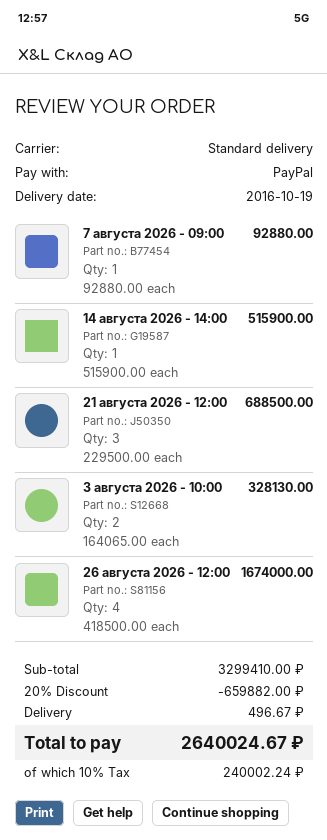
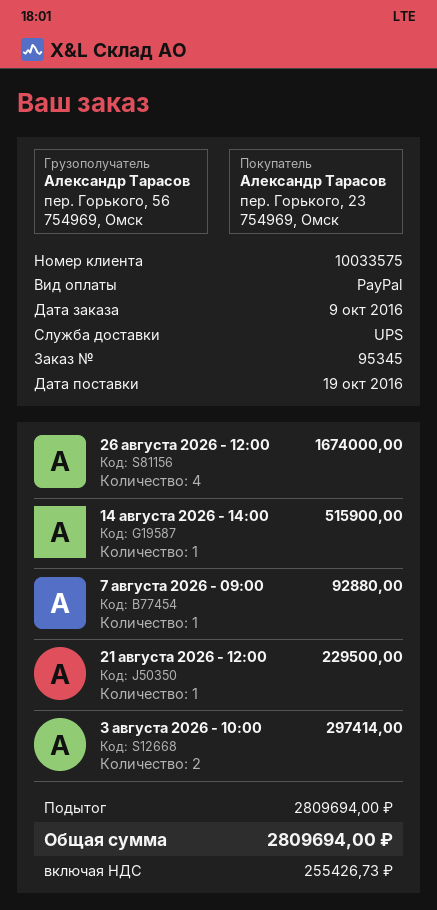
shipping method: standard -> UPS
21 августа 2026 - 12:00: 3 for 688500.00 -> 1 for 229500.00
3 августа 2026 - 10:00: 2 for 328130.00 -> 2 for 297414.00
subtotal: 3299410.00 -> 2809694.00
discount: 20% = 659882.00 -> none
shipping: 496.67 -> none
tax: 240002.24 -> 255426.73
total: 2640024.67 -> 2809694.00

